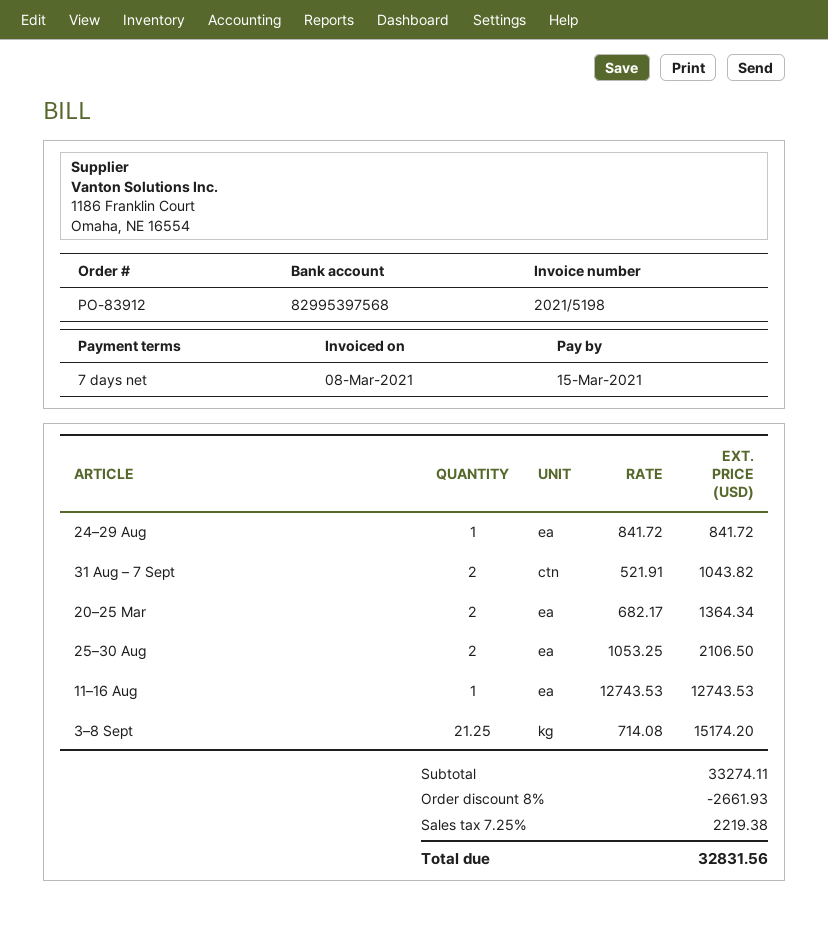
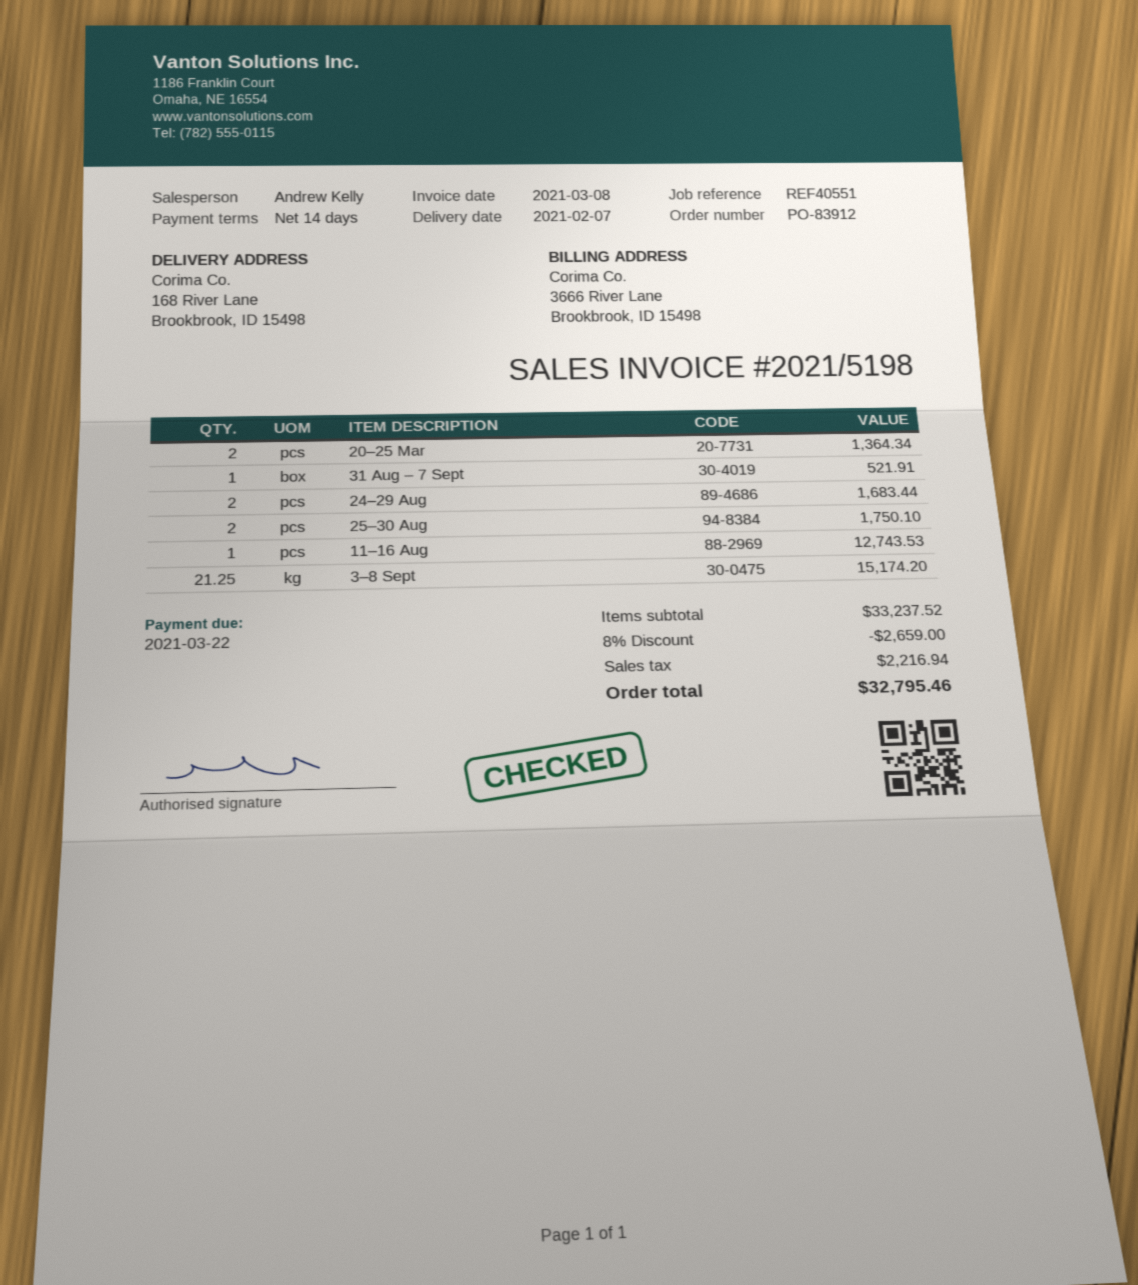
payment terms: 7 days -> 14 days
due date: 2021-03-15 -> 2021-03-22
24–29 Aug: 1 for 841.72 -> 2 for 1683.44
31 Aug – 7 Sept: 2 for 1043.82 -> 1 for 521.91
25–30 Aug: 2 for 2106.50 -> 2 for 1750.10
subtotal: 33274.11 -> 33237.52
discount: 8% = 2661.93 -> 8% = 2659.00
tax: 2219.38 -> 2216.94
total: 32831.56 -> 32795.46

